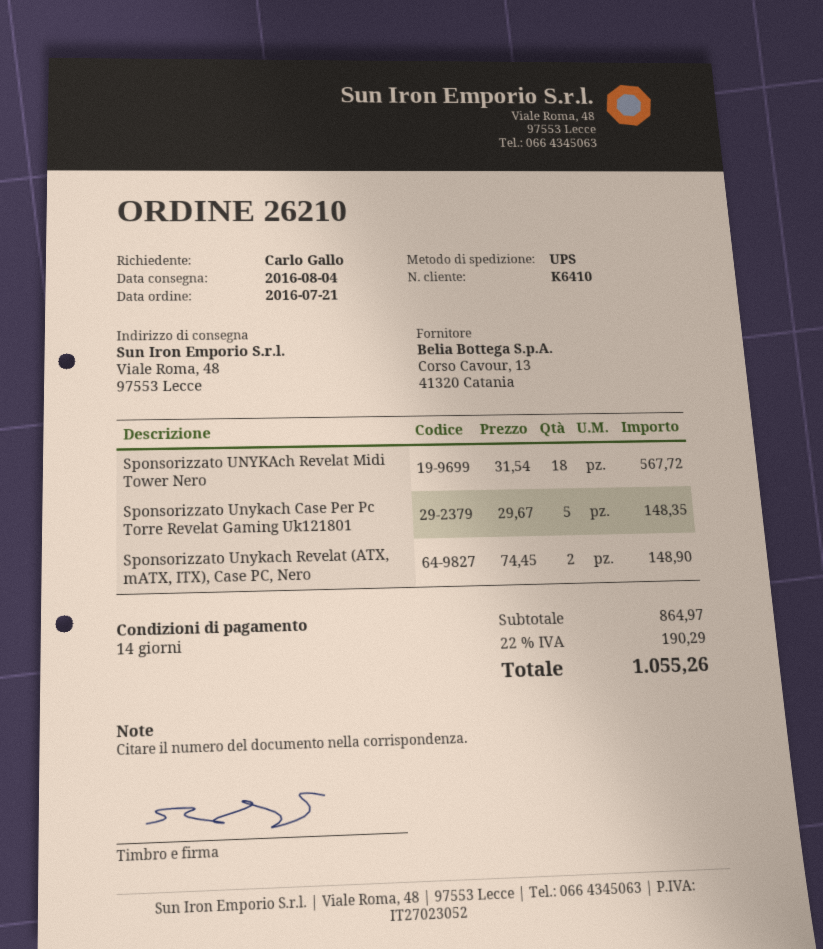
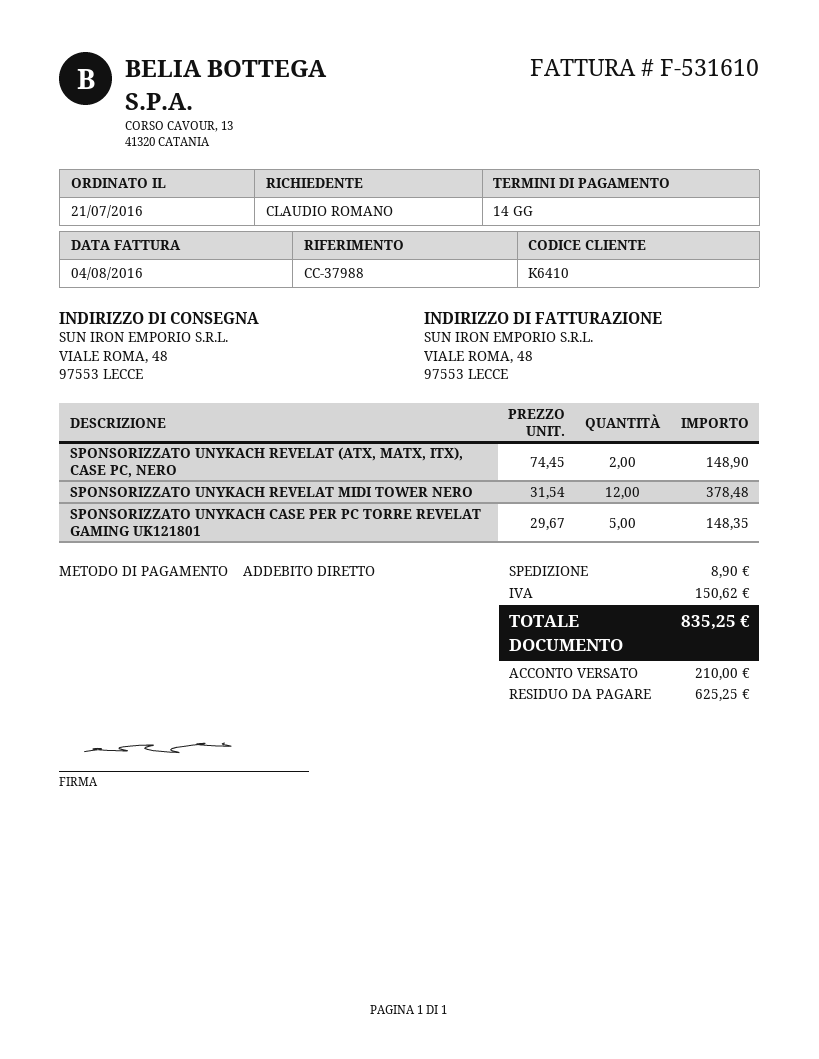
ordered by: Carlo Gallo -> CLAUDIO ROMANO
Sponsorizzato UNYKAch Revelat Midi Tower Nero: 18 x 31.54 = 567.72 -> 12 x 31.54 = 378.48
shipping: none -> 8.90
tax: 190.29 -> 150.62
total: 1055.26 -> 835.25

